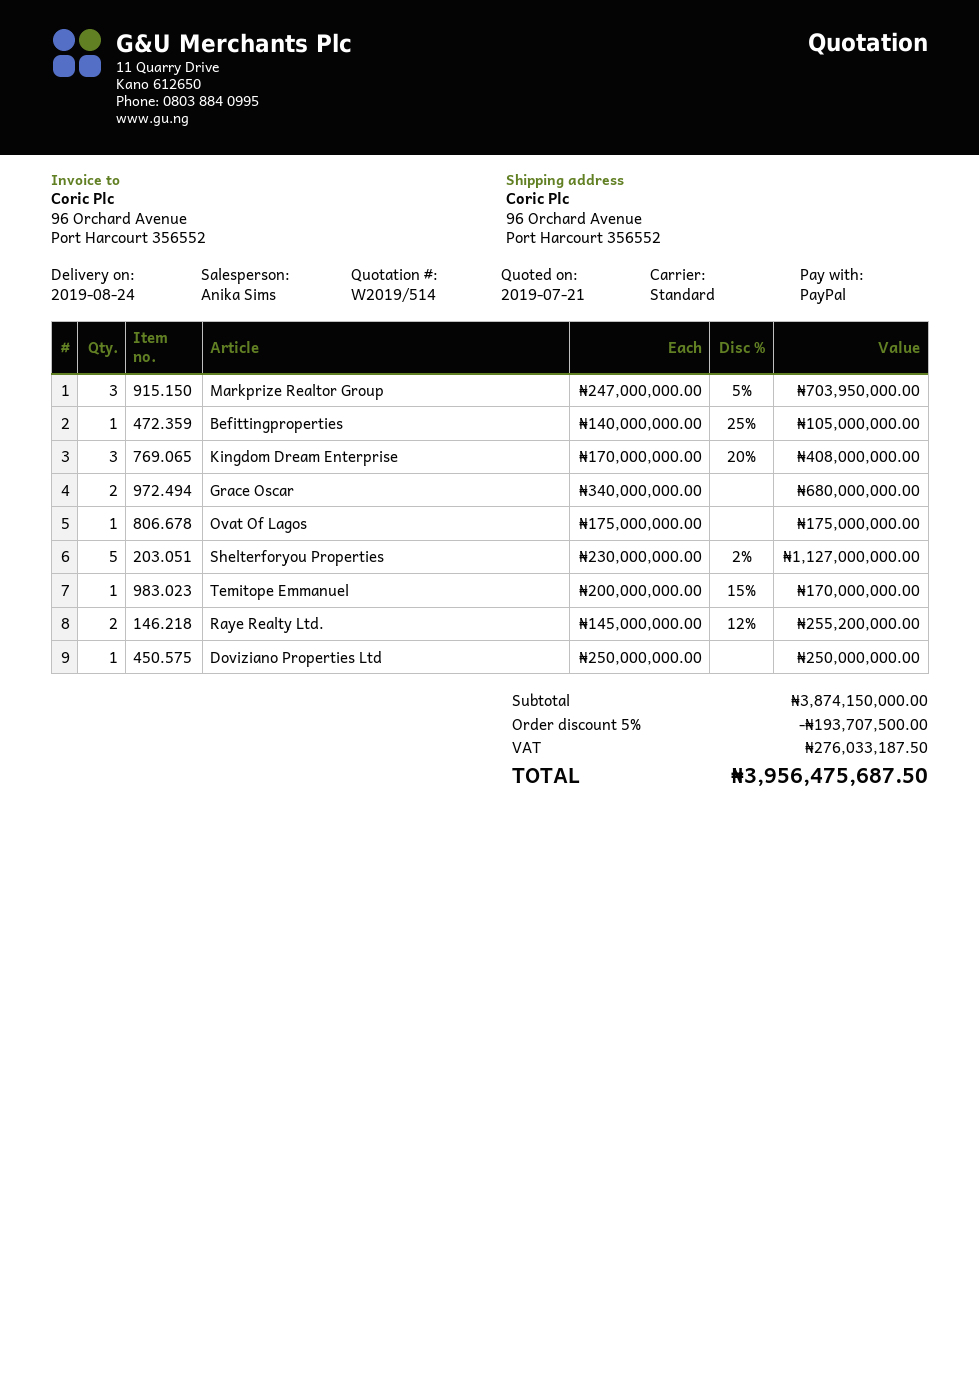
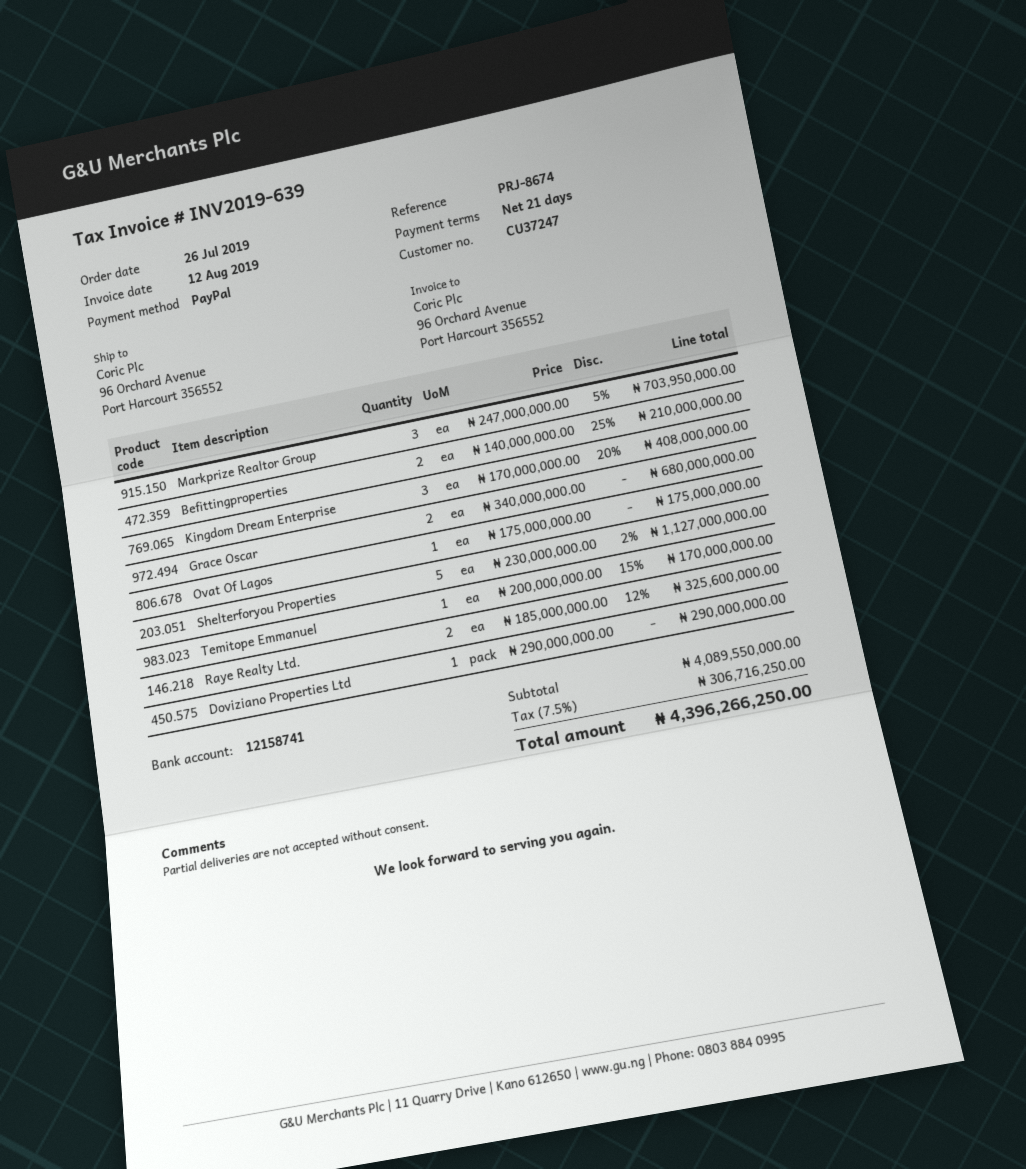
Befittingproperties: 1 x 140000000.00 - 25% = 105000000.00 -> 2 x 140000000.00 - 25% = 210000000.00
Raye Realty Ltd.: 2 x 145000000.00 - 12% = 255200000.00 -> 2 x 185000000.00 - 12% = 325600000.00
Doviziano Properties Ltd: 1 x 250000000.00 = 250000000.00 -> 1 x 290000000.00 = 290000000.00
subtotal: 3874150000.00 -> 4089550000.00
discount: 5% = 193707500.00 -> none
tax: 276033187.50 -> 306716250.00
total: 3956475687.50 -> 4396266250.00

